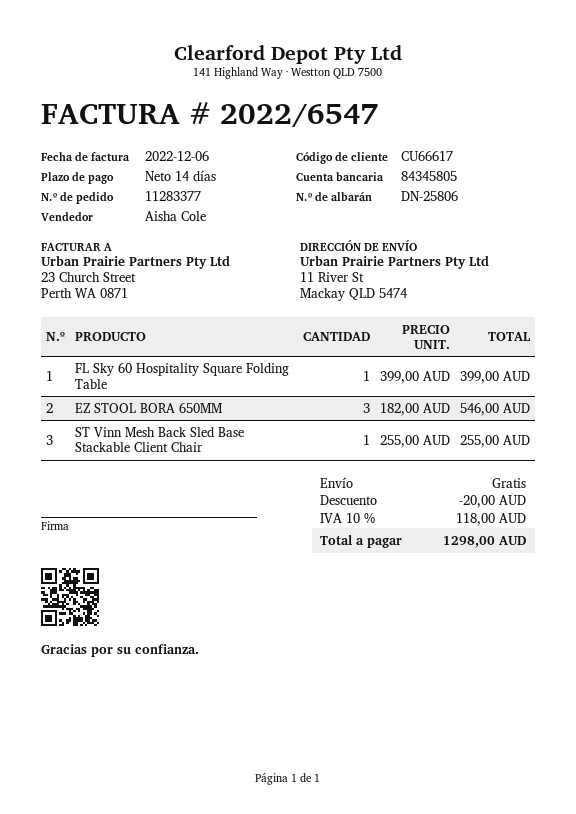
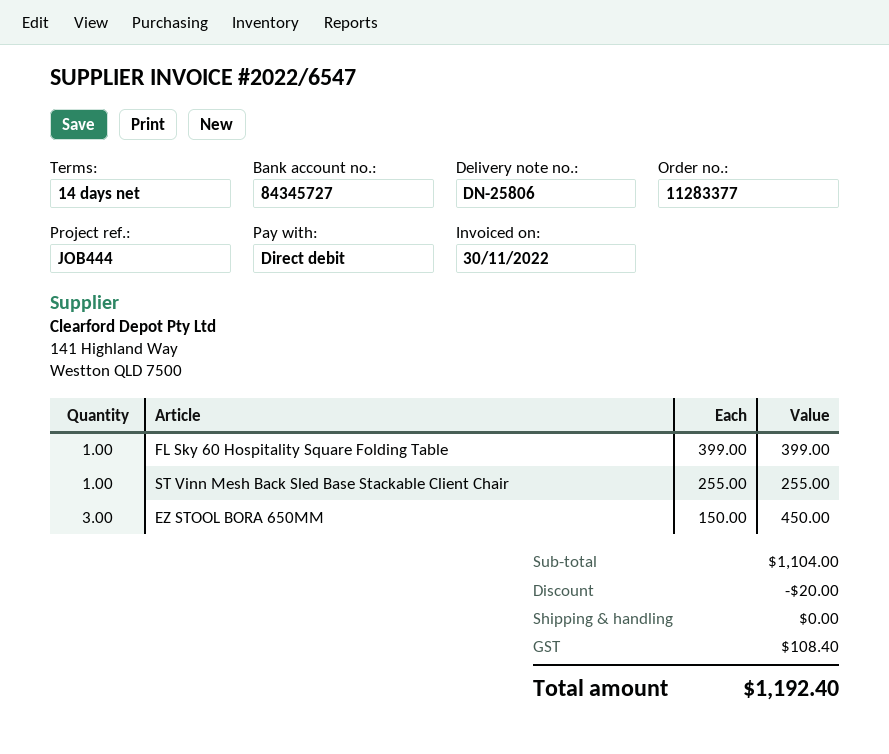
invoice date: 2022-12-06 -> 2022-11-30
bank account: 84345805 -> 84345727
EZ STOOL BORA 650MM: 3 x 182.00 = 546.00 -> 3 x 150.00 = 450.00
tax: 118.00 -> 108.40
total: 1298.00 -> 1192.40

